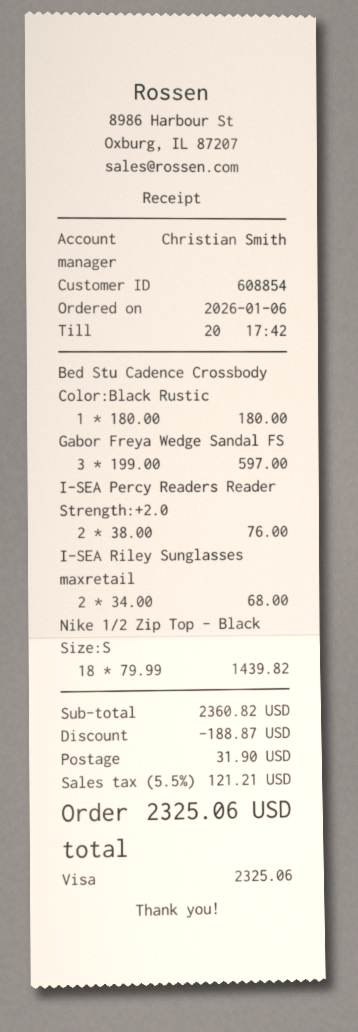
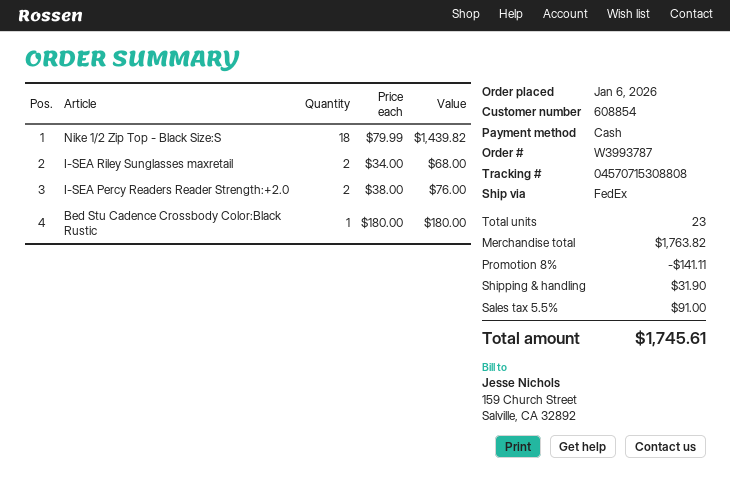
payment method: Visa -> cash
Gabor Freya Wedge Sandal FS: 3 x 199.00 = 597.00 -> none
subtotal: 2360.82 -> 1763.82
discount: 188.87 -> 141.11
tax: 5.5% = 121.21 -> 5.5% = 91.00
total: 2325.06 -> 1745.61

